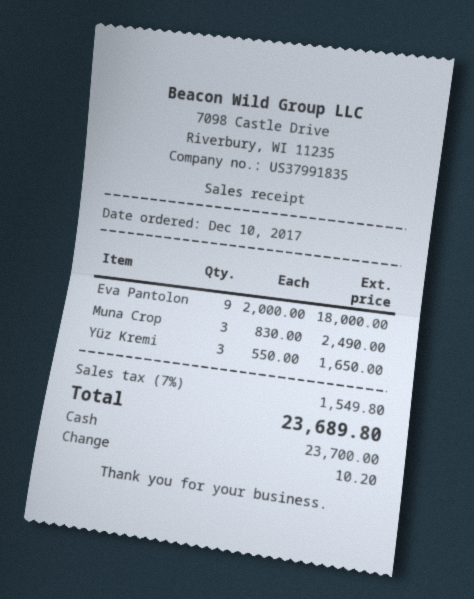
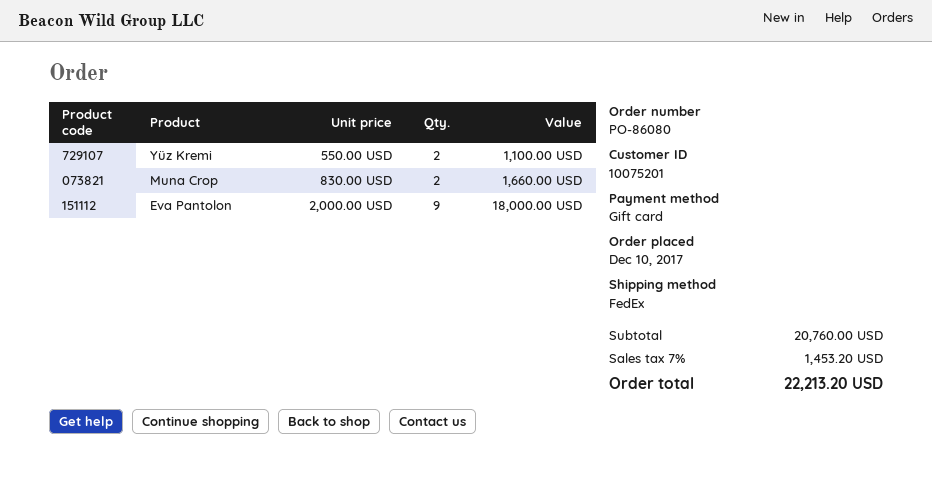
payment method: cash -> gift card
Muna Crop: 3 x 830.00 = 2490.00 -> 2 x 830.00 = 1660.00
Yüz Kremi: 3 x 550.00 = 1650.00 -> 2 x 550.00 = 1100.00
tax: 7% = 1549.80 -> 7% = 1453.20
total: 23689.80 -> 22213.20

